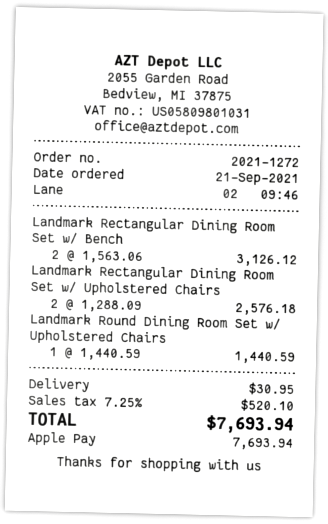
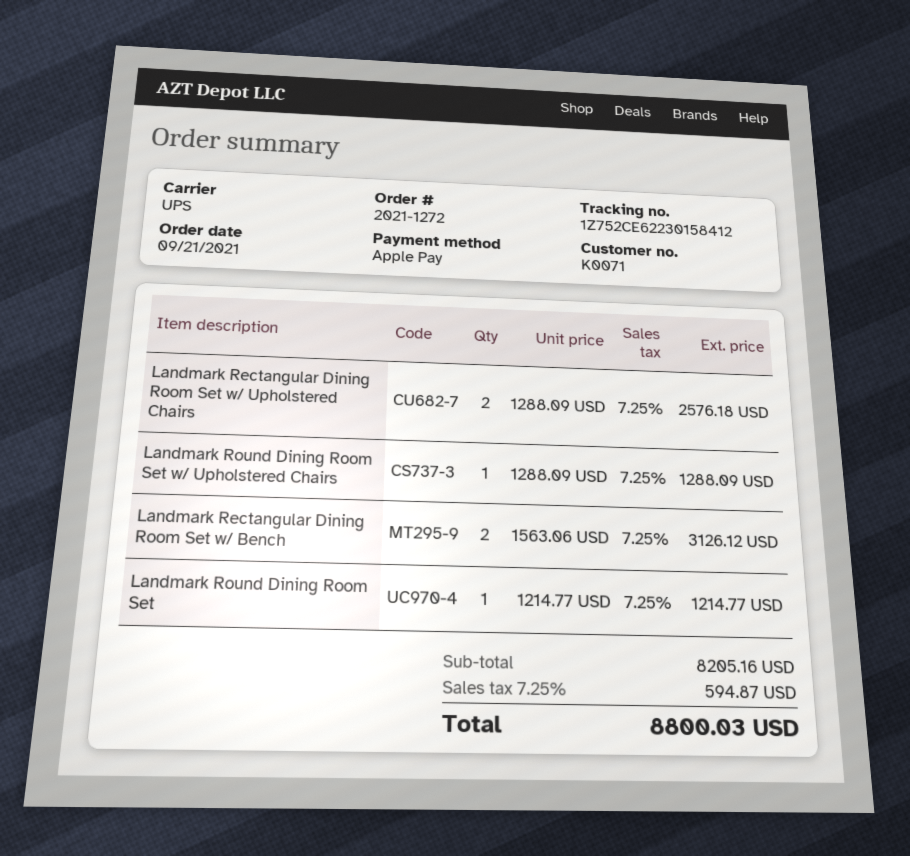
Landmark Round Dining Room Set w/ Upholstered Chairs: 1 x 1440.59 = 1440.59 -> 1 x 1288.09 = 1288.09
Landmark Round Dining Room Set: none -> 1 x 1214.77 = 1214.77
shipping: 30.95 -> none
tax: 7.25% = 520.10 -> 7.25% = 594.87
total: 7693.94 -> 8800.03

